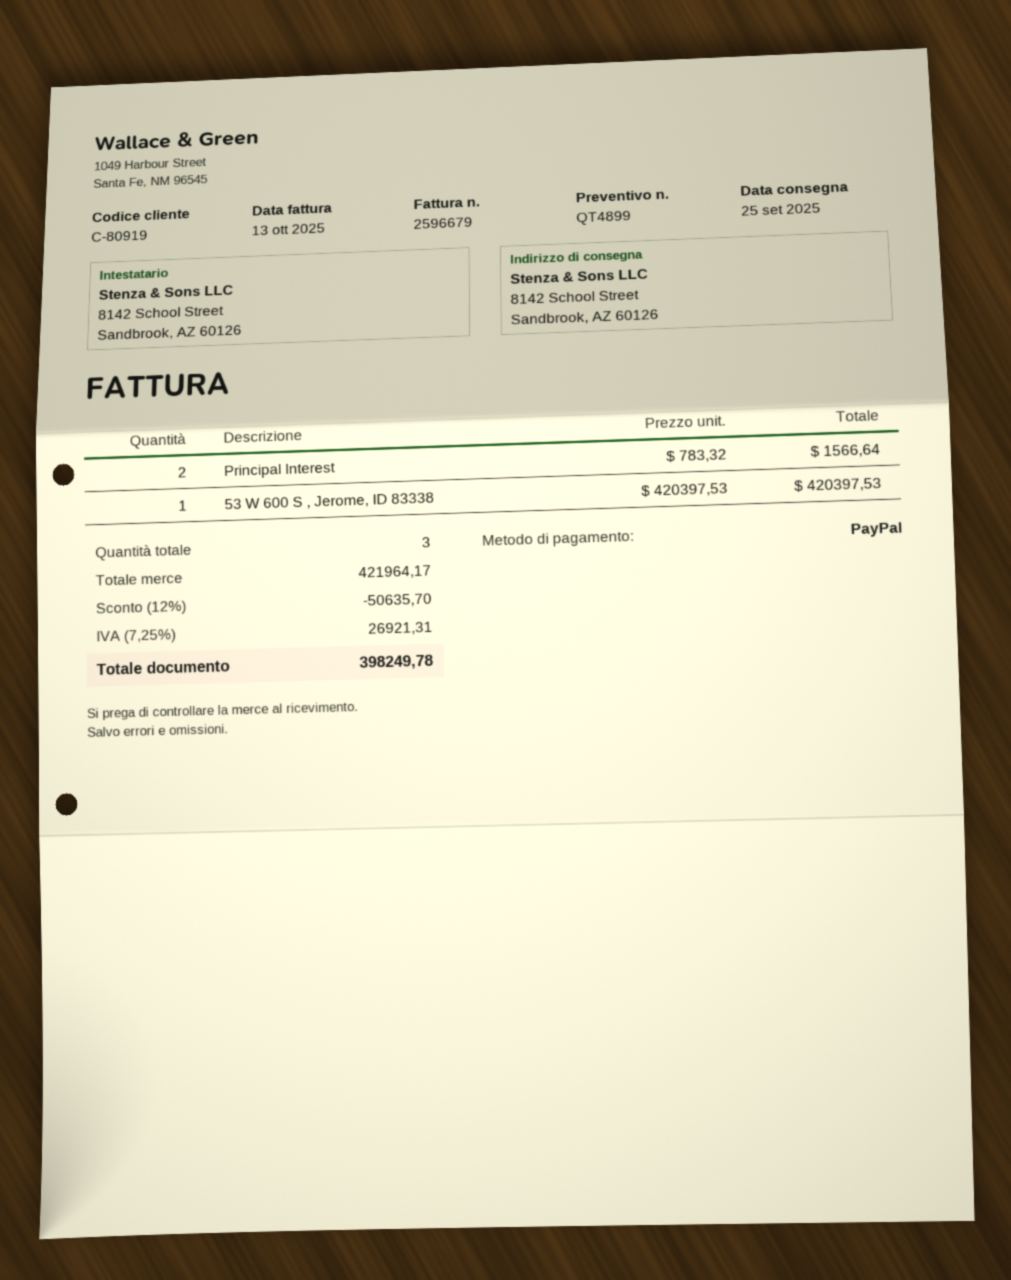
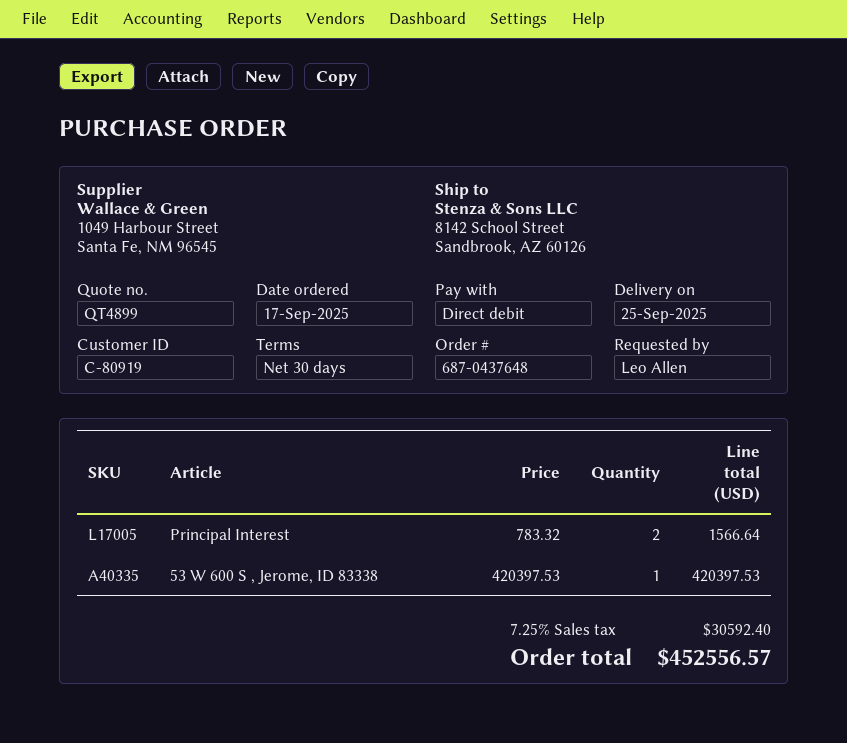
payment method: PayPal -> direct debit
discount: 12% = 50635.70 -> none
tax: 7.25% = 26921.31 -> 7.25% = 30592.40
total: 398249.78 -> 452556.57

